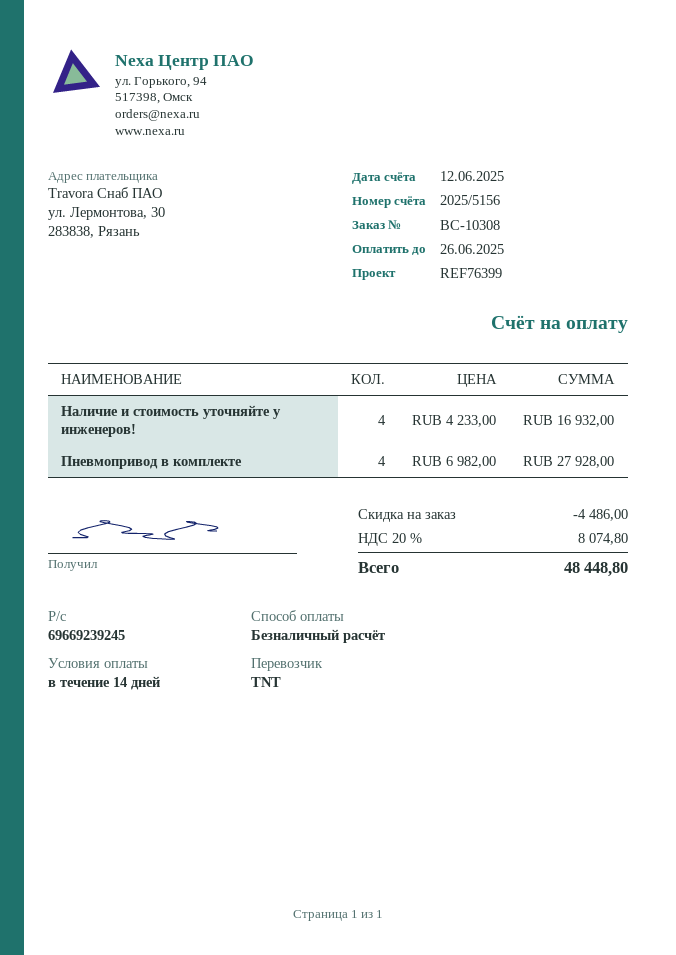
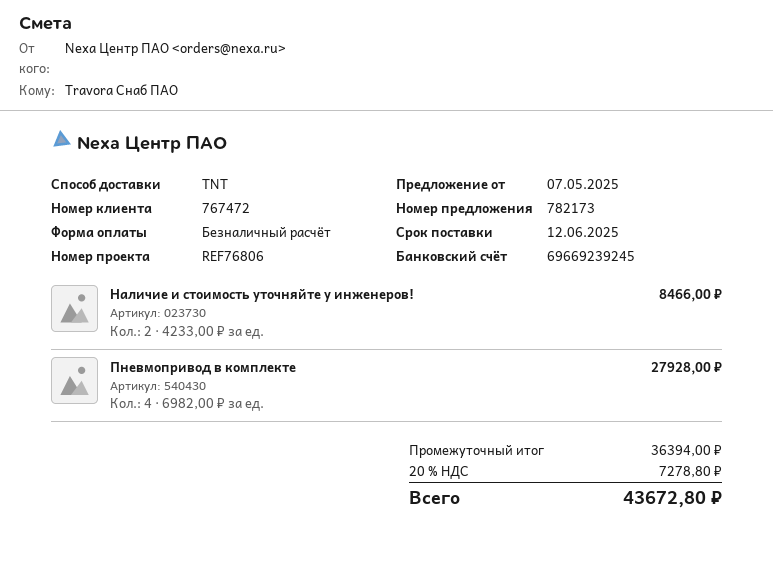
reference: REF76399 -> REF76806
Наличие и стоимость уточняйте у инженеров!: 4 x 4233.00 = 16932.00 -> 2 x 4233.00 = 8466.00
discount: 4486.00 -> none
tax: 20% = 8074.80 -> 20% = 7278.80
total: 48448.80 -> 43672.80

